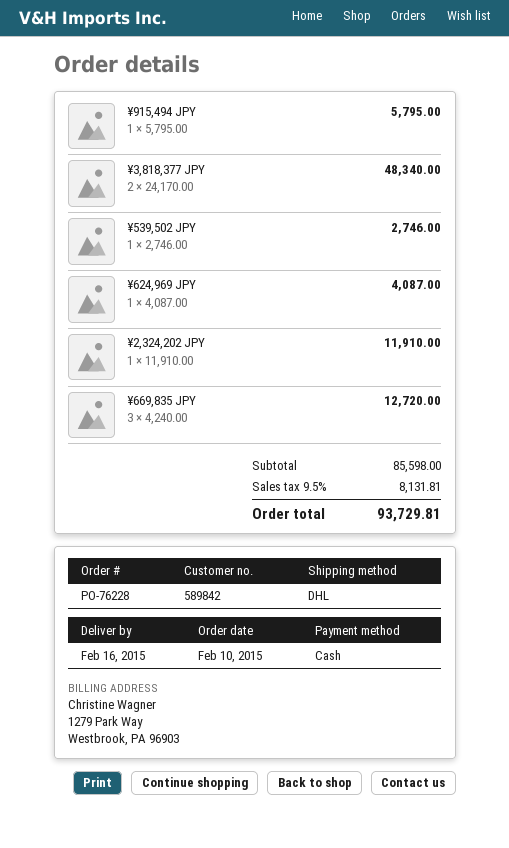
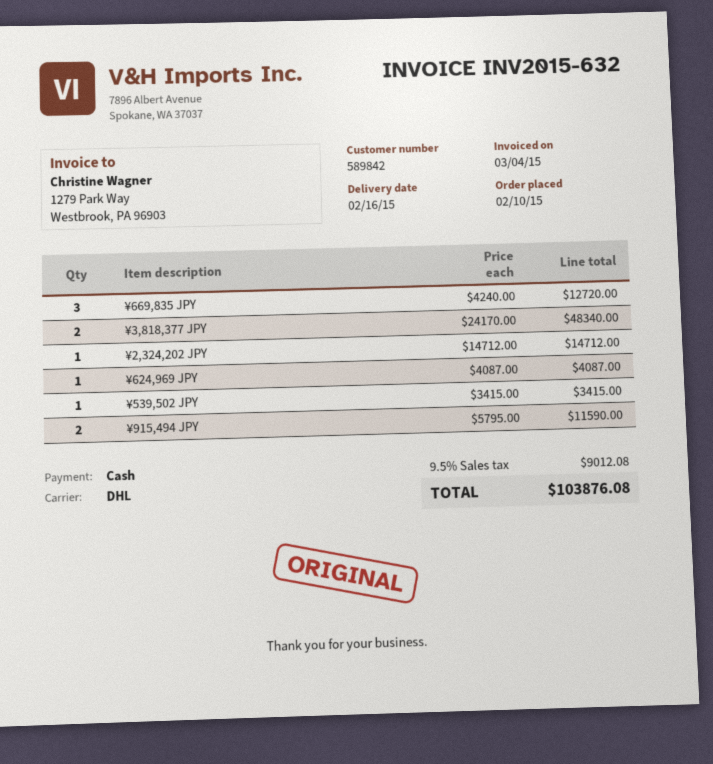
¥915,494 JPY: 1 x 5795.00 = 5795.00 -> 2 x 5795.00 = 11590.00
¥539,502 JPY: 1 x 2746.00 = 2746.00 -> 1 x 3415.00 = 3415.00
¥2,324,202 JPY: 1 x 11910.00 = 11910.00 -> 1 x 14712.00 = 14712.00
tax: 9.5% = 8131.81 -> 9.5% = 9012.08
total: 93729.81 -> 103876.08

